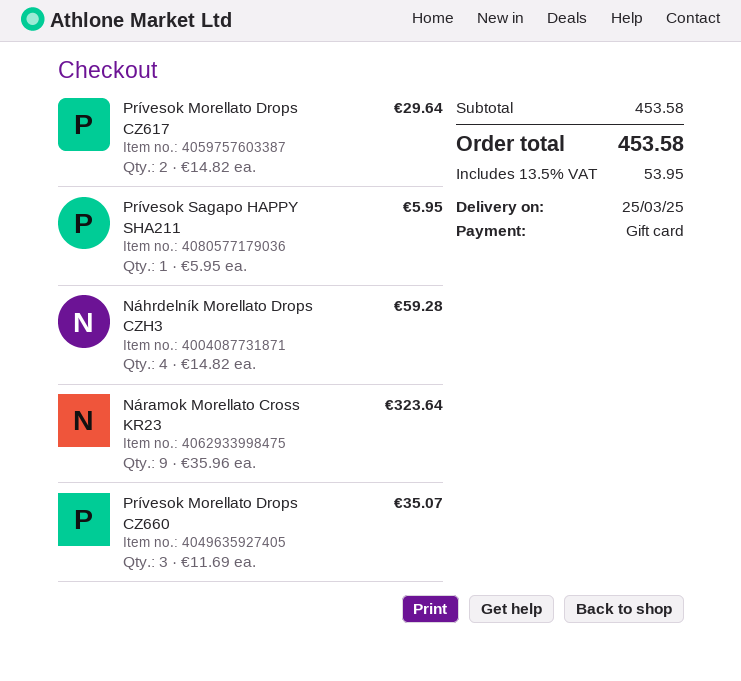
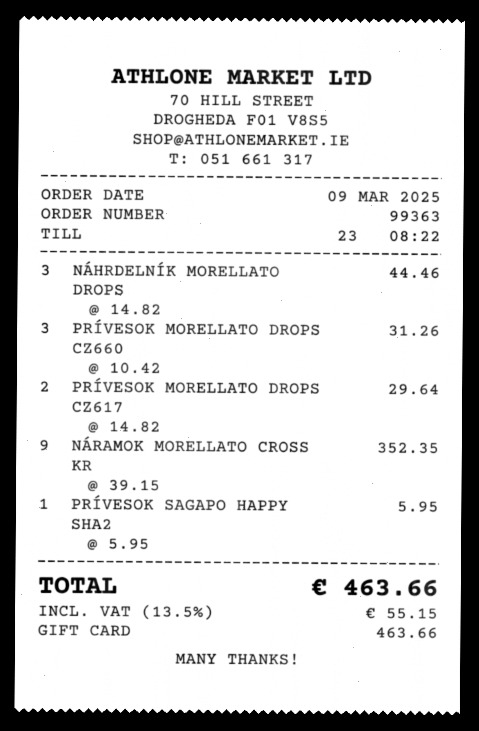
Náhrdelník Morellato Drops CZH3: 4 x 14.82 = 59.28 -> 3 x 14.82 = 44.46
Náramok Morellato Cross KR23: 9 x 35.96 = 323.64 -> 9 x 39.15 = 352.35
Prívesok Morellato Drops CZ660: 3 x 11.69 = 35.07 -> 3 x 10.42 = 31.26
tax: 13.5% = 53.95 -> 13.5% = 55.15
total: 453.58 -> 463.66

